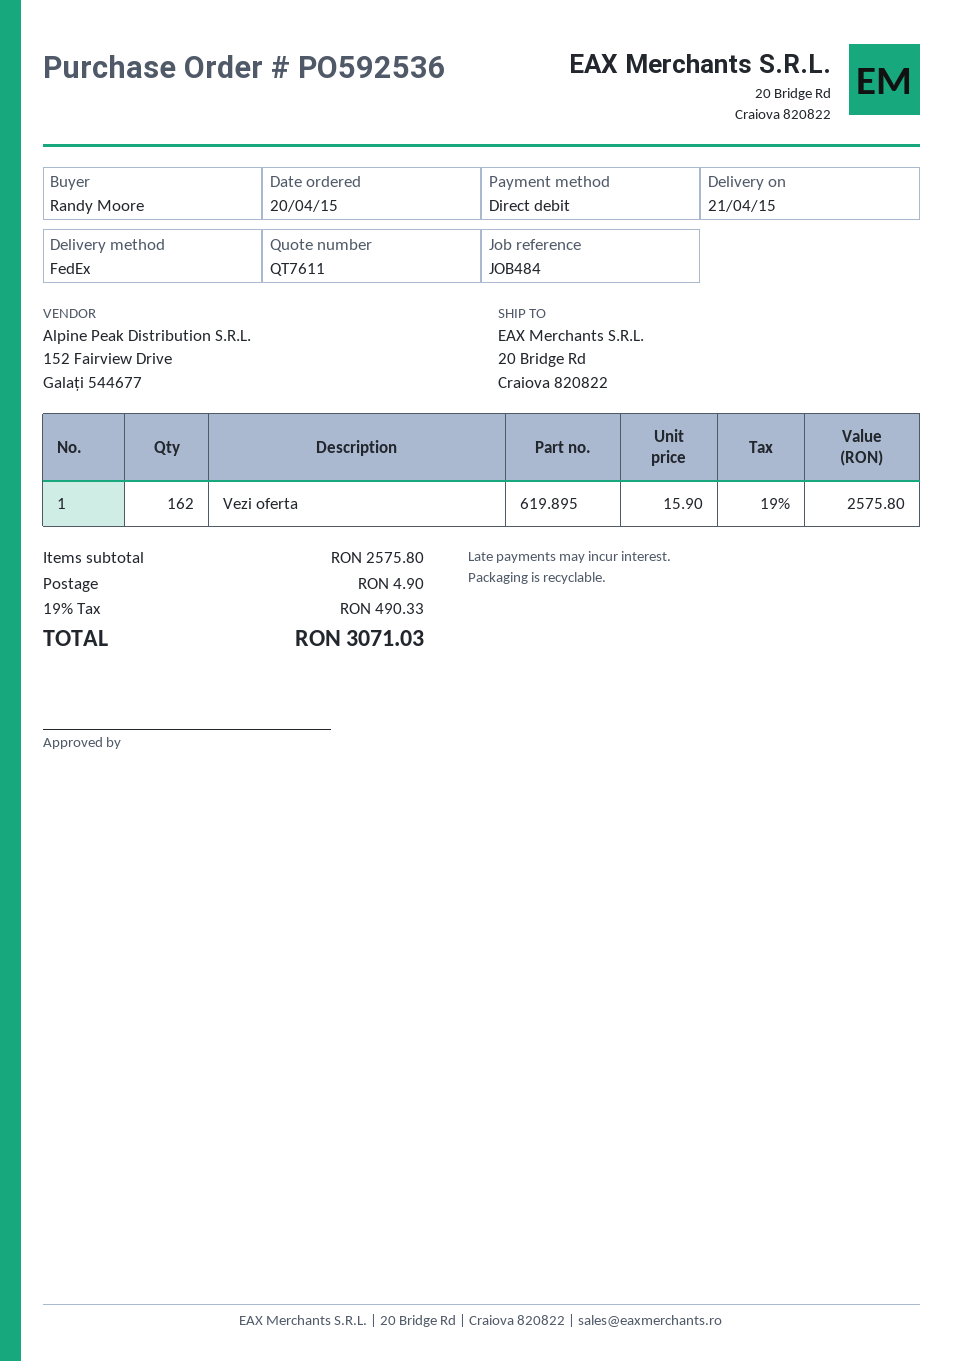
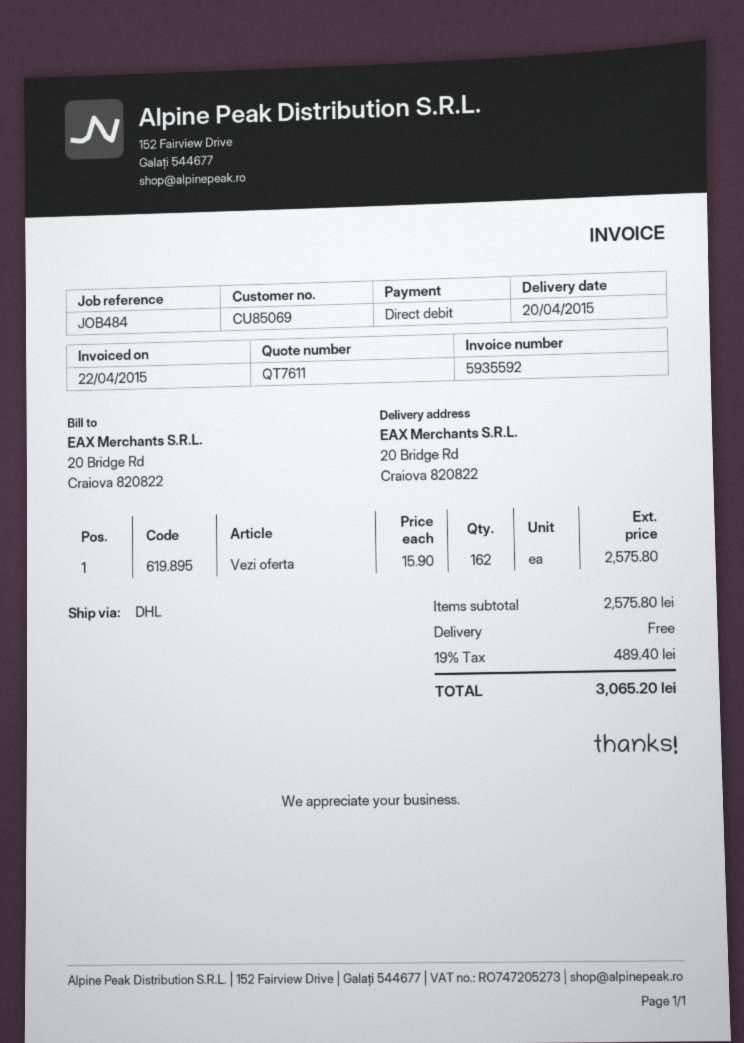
delivery date: 2015-04-21 -> 2015-04-20
shipping method: FedEx -> DHL
shipping: 4.90 -> 0.00
tax: 19% = 490.33 -> 19% = 489.40
total: 3071.03 -> 3065.20

